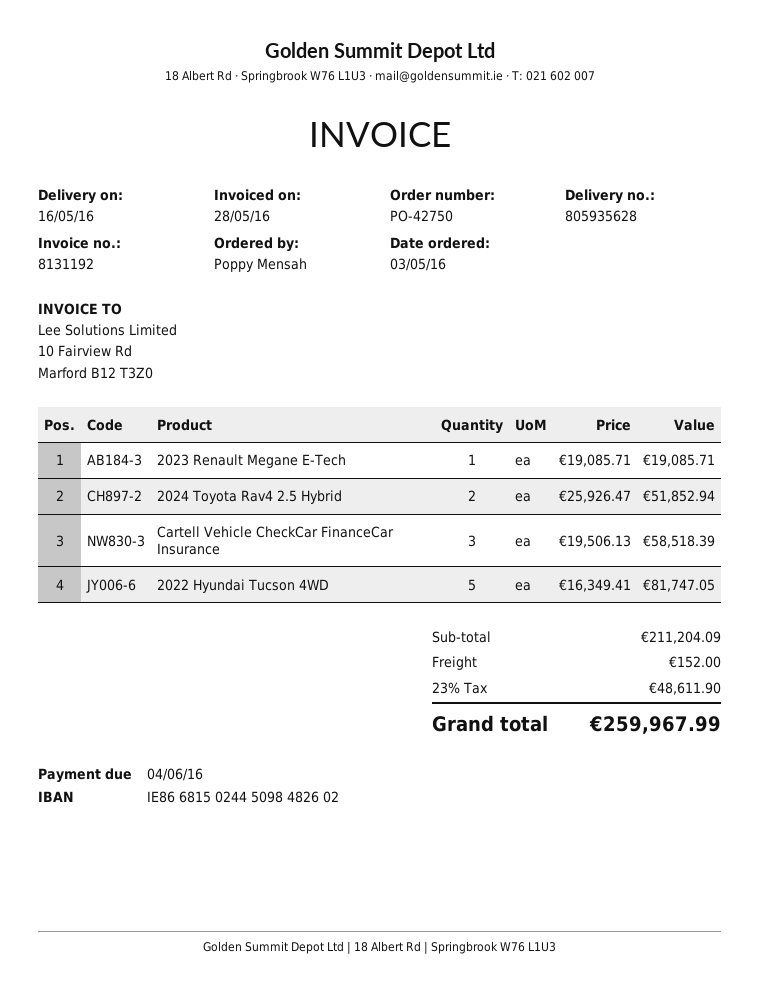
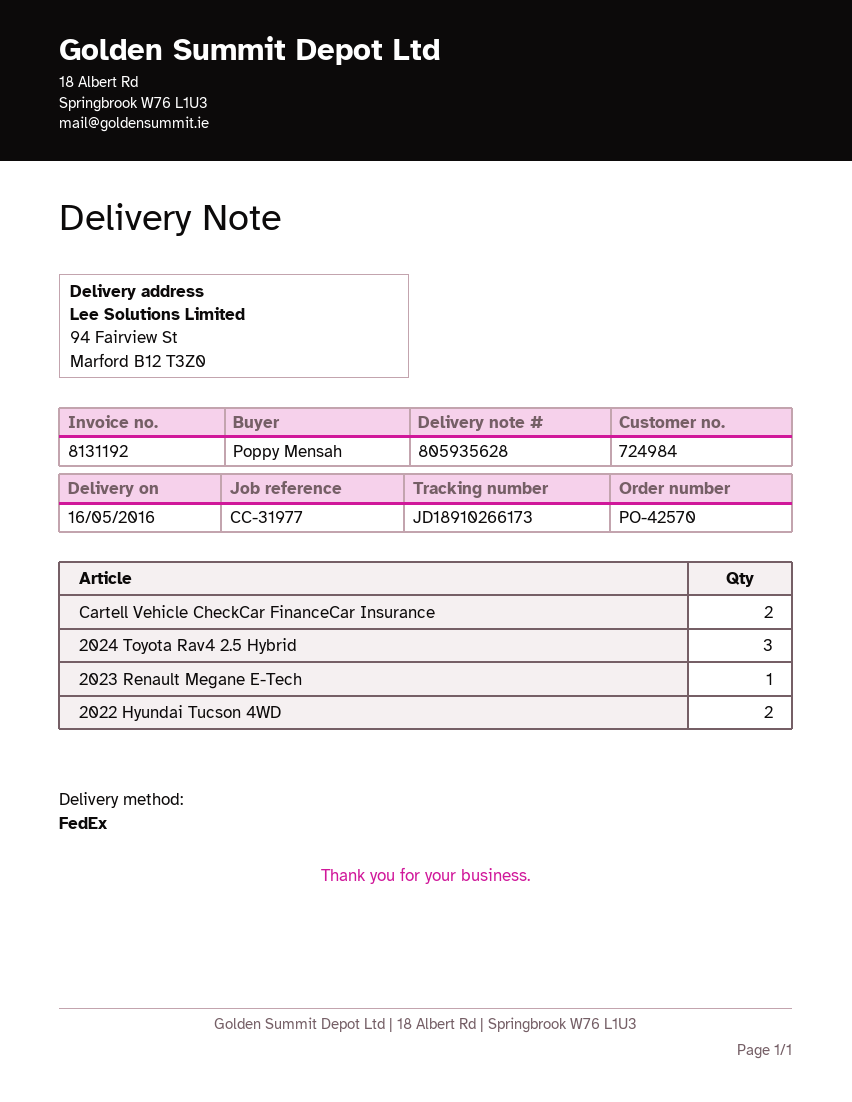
order number: PO-42750 -> PO-42570
2024 Toyota Rav4 2.5 Hybrid: 2 -> 3
Cartell Vehicle CheckCar FinanceCar Insurance: 3 -> 2
2022 Hyundai Tucson 4WD: 5 -> 2

